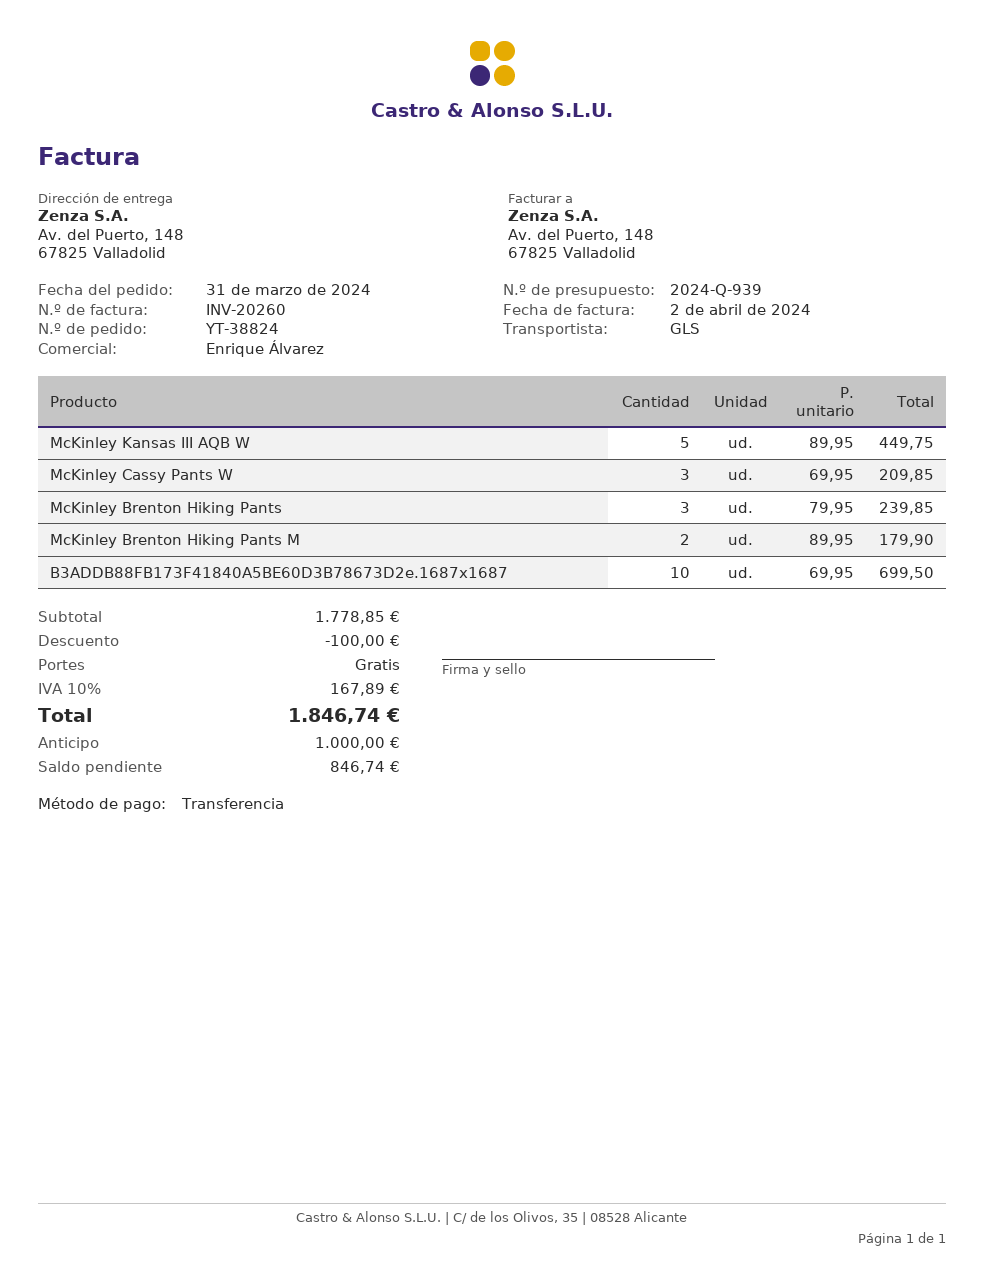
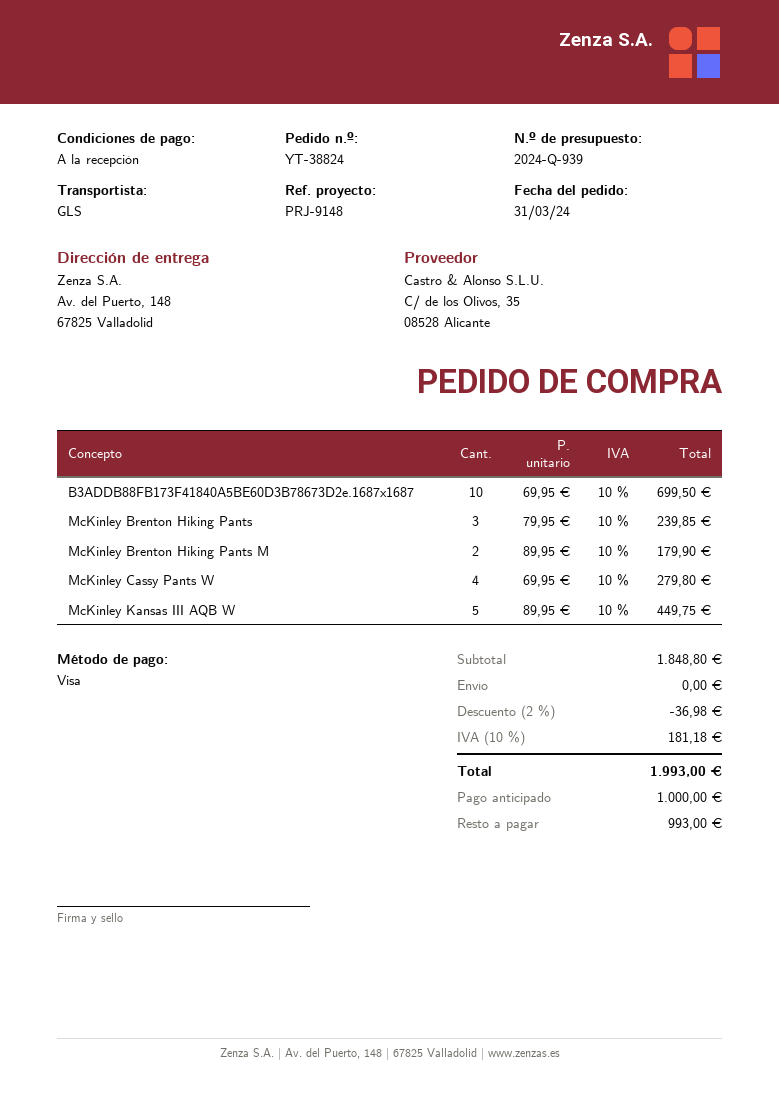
payment method: bank transfer -> Visa
McKinley Cassy Pants W: 3 x 69.95 = 209.85 -> 4 x 69.95 = 279.80
subtotal: 1778.85 -> 1848.80
discount: 100.00 -> 36.98
tax: 10% = 167.89 -> 10% = 181.18
total: 1846.74 -> 1993.00
balance: 846.74 -> 993.00

